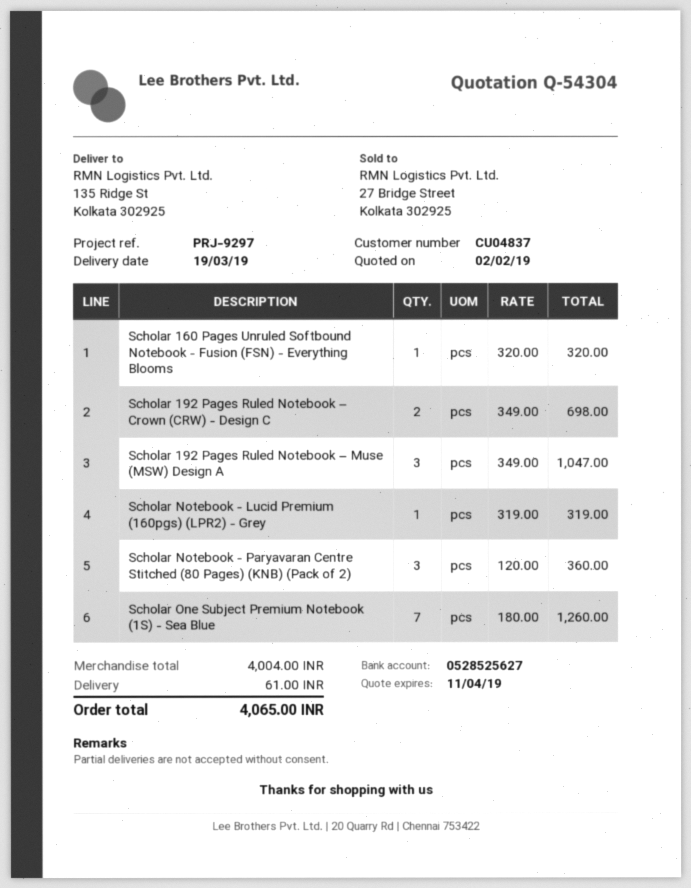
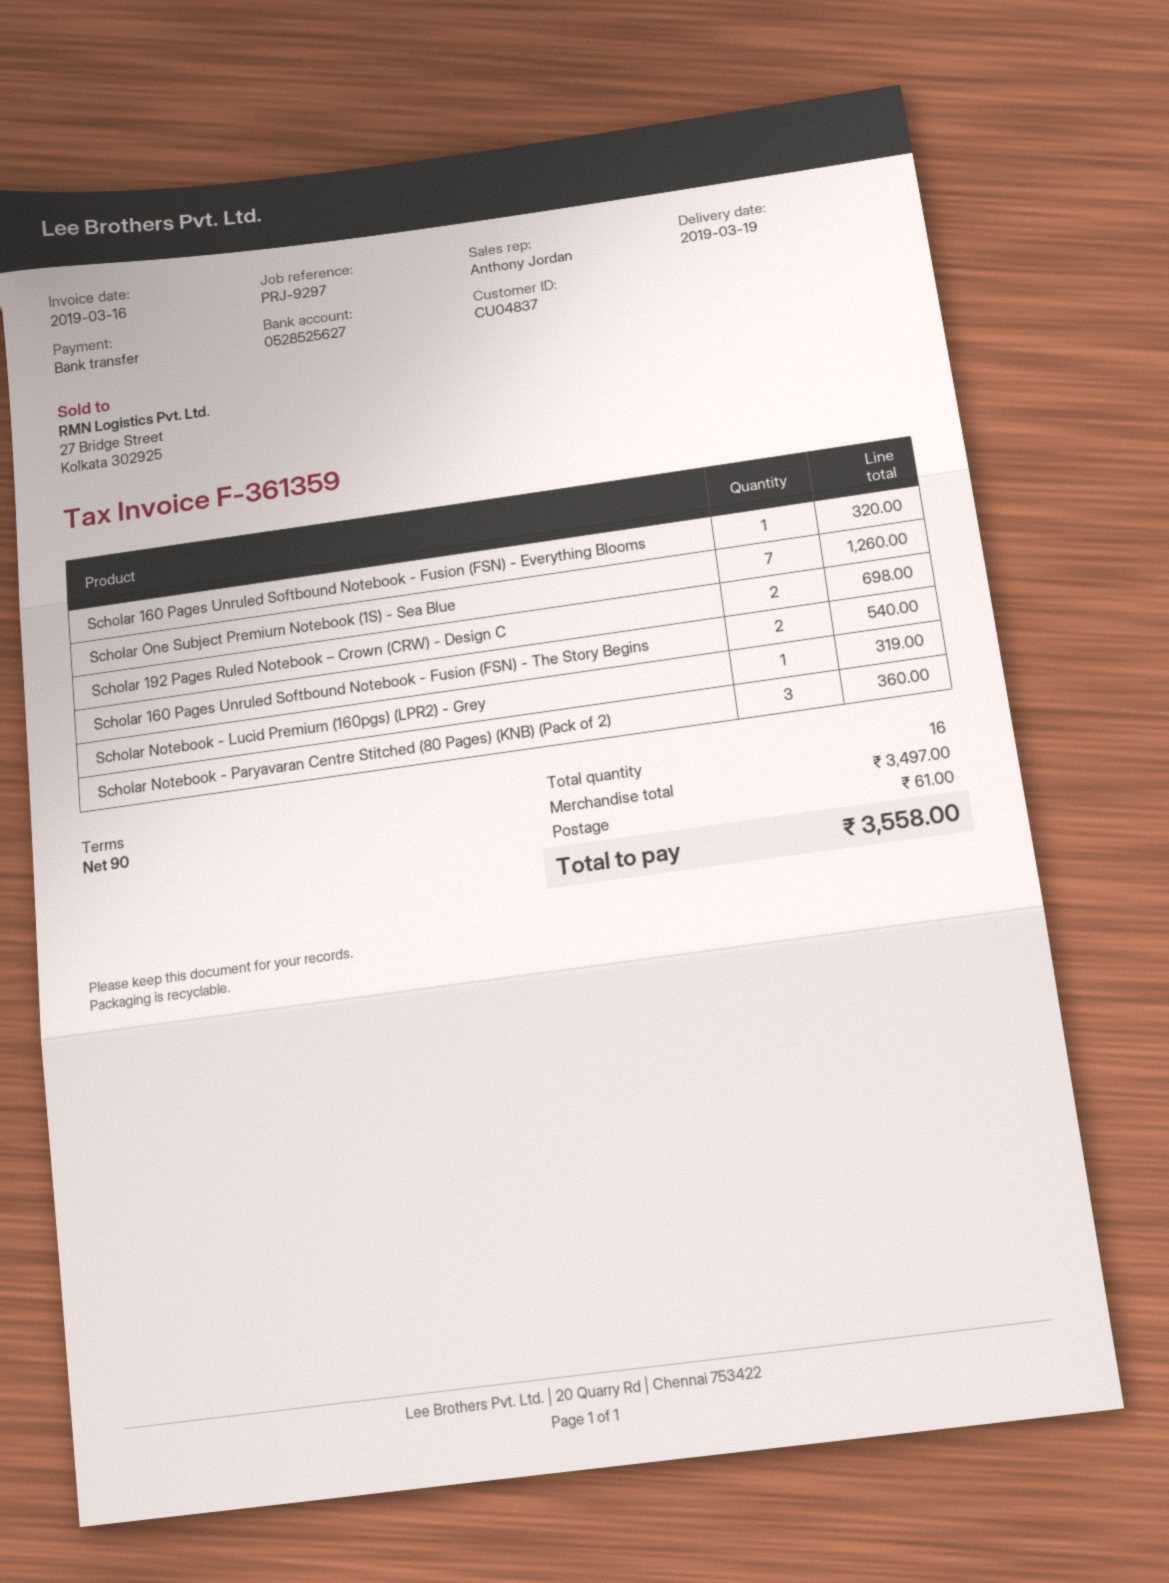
Scholar 192 Pages Ruled Notebook – Muse (MSW) Design A: 3 for 1047.00 -> none
Scholar 160 Pages Unruled Softbound Notebook - Fusion (FSN) - The Story Begins: none -> 2 for 540.00
subtotal: 4004.00 -> 3497.00
total: 4065.00 -> 3558.00

